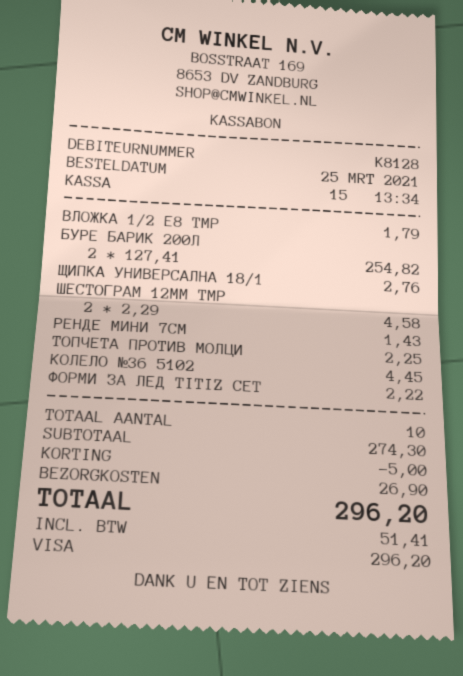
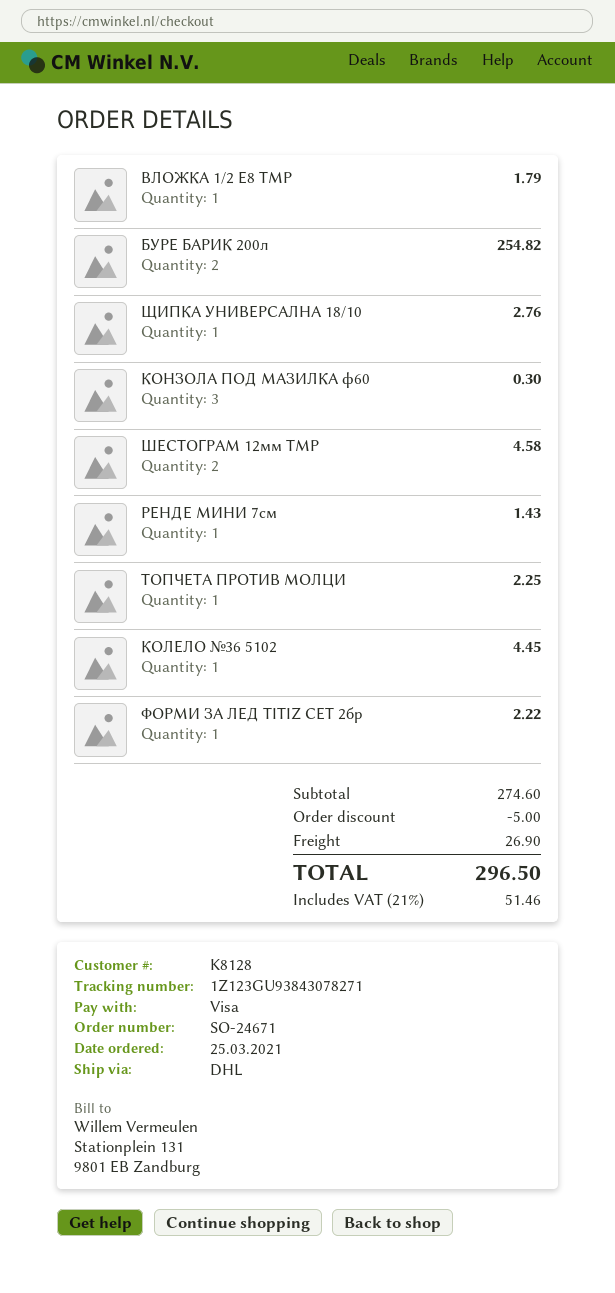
КОНЗОЛА ПОД МАЗИЛКА ф60: none -> 3 for 0.30
subtotal: 274.30 -> 274.60
tax: 51.41 -> 51.46
total: 296.20 -> 296.50

